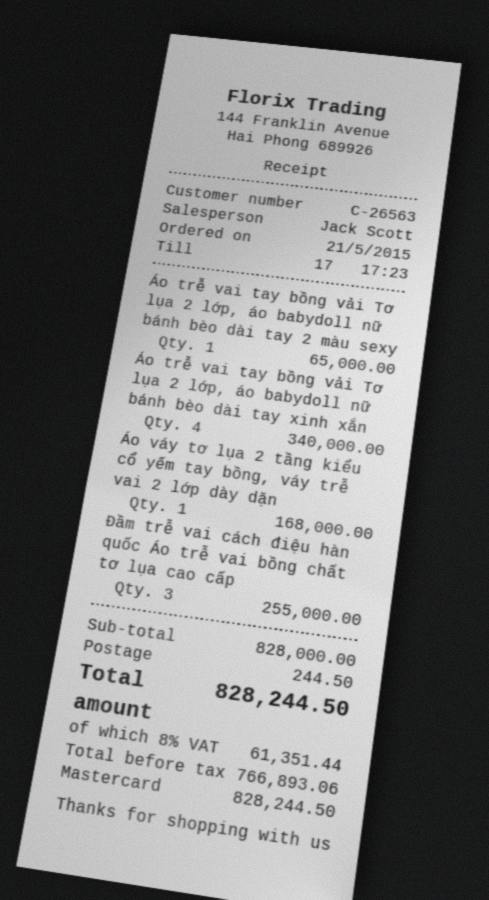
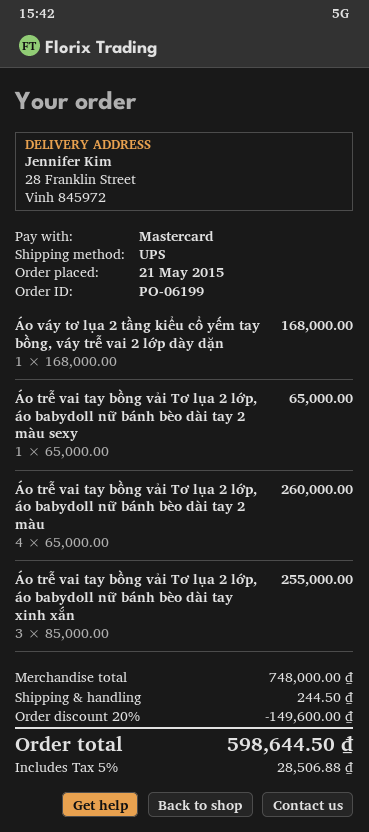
Áo trễ vai tay bồng vải Tơ lụa 2 lớp, áo babydoll nữ bánh bèo dài tay xinh xắn: 4 for 340000.00 -> 3 for 255000.00
Đầm trễ vai cách điệu hàn quốc Áo trễ vai bồng chất tơ lụa cao cấp: 3 for 255000.00 -> none
Áo trễ vai tay bồng vải Tơ lụa 2 lớp, áo babydoll nữ bánh bèo dài tay 2 màu: none -> 4 for 260000.00
subtotal: 828000.00 -> 748000.00
discount: none -> 20% = 149600.00
tax: 8% = 61351.44 -> 5% = 28506.88
total: 828244.50 -> 598644.50

